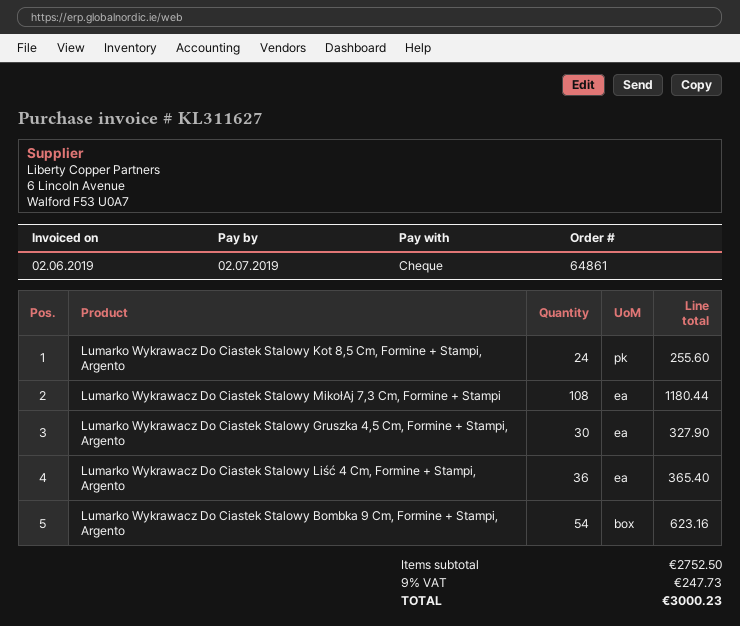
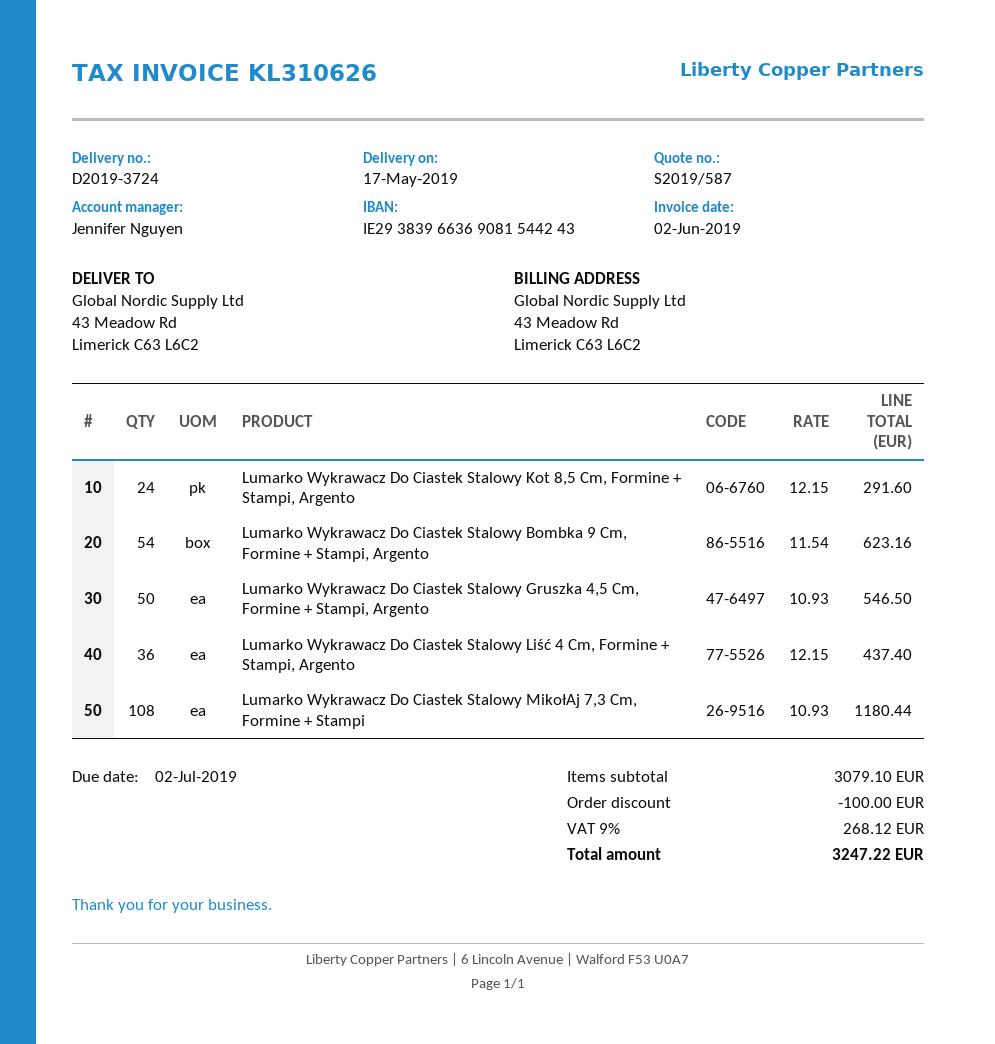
invoice number: KL311627 -> KL310626
Lumarko Wykrawacz Do Ciastek Stalowy Kot 8,5 Cm, Formine + Stampi, Argento: 24 for 255.60 -> 24 for 291.60
Lumarko Wykrawacz Do Ciastek Stalowy Gruszka 4,5 Cm, Formine + Stampi, Argento: 30 for 327.90 -> 50 for 546.50
Lumarko Wykrawacz Do Ciastek Stalowy Liść 4 Cm, Formine + Stampi, Argento: 36 for 365.40 -> 36 for 437.40
subtotal: 2752.50 -> 3079.10
discount: none -> 100.00
tax: 9% = 247.73 -> 9% = 268.12
total: 3000.23 -> 3247.22

